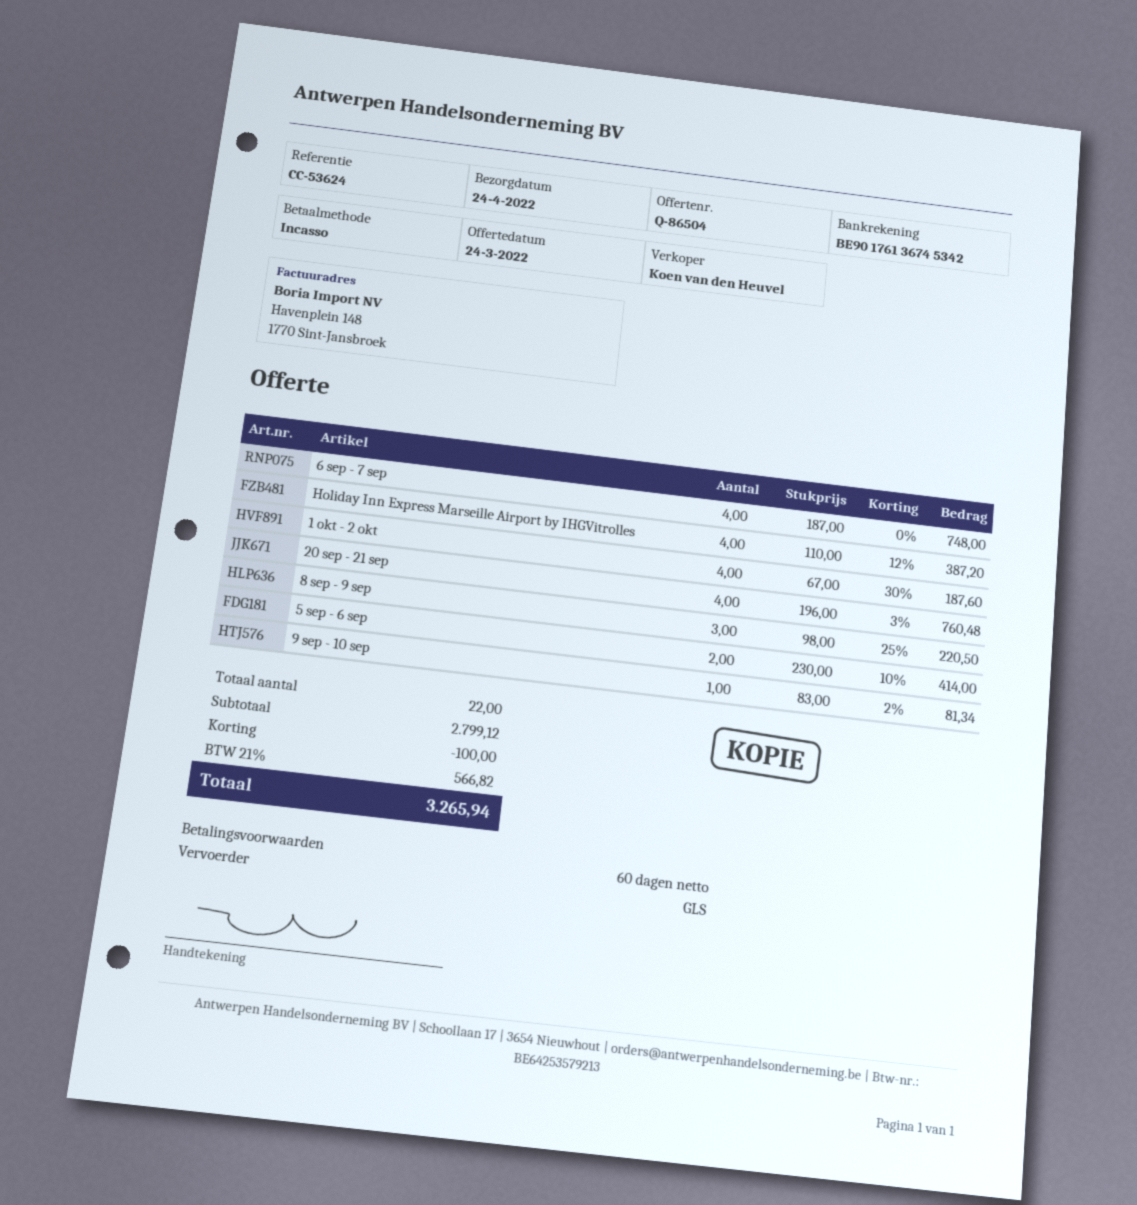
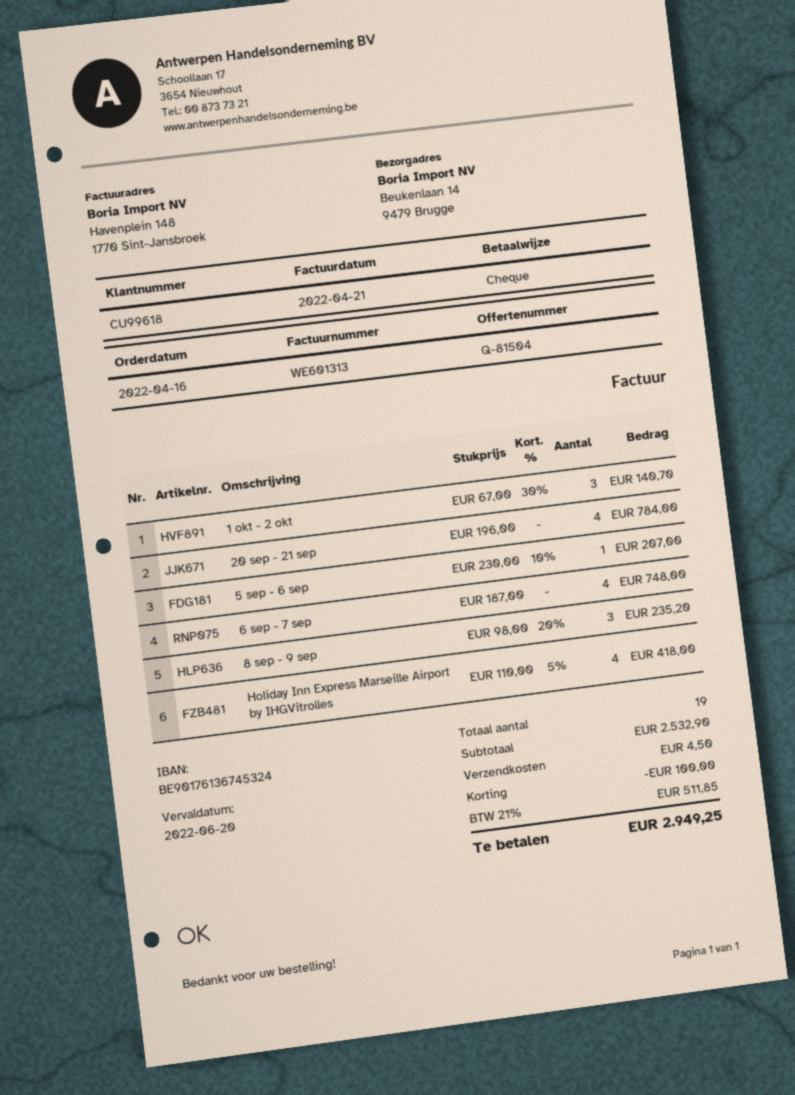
quote number: Q-86504 -> Q-81504
payment method: direct debit -> cheque
bank account: BE90176136745342 -> BE90176136745324
Holiday Inn Express Marseille Airport by IHGVitrolles: 4 x 110.00 - 12% = 387.20 -> 4 x 110.00 - 5% = 418.00
1 okt - 2 okt: 4 x 67.00 - 30% = 187.60 -> 3 x 67.00 - 30% = 140.70
20 sep - 21 sep: 4 x 196.00 - 3% = 760.48 -> 4 x 196.00 = 784.00
8 sep - 9 sep: 3 x 98.00 - 25% = 220.50 -> 3 x 98.00 - 20% = 235.20
5 sep - 6 sep: 2 x 230.00 - 10% = 414.00 -> 1 x 230.00 - 10% = 207.00
9 sep - 10 sep: 1 x 83.00 - 2% = 81.34 -> none
total quantity: 22 -> 19
subtotal: 2799.12 -> 2532.90
shipping: none -> 4.50
tax: 21% = 566.82 -> 21% = 511.85
total: 3265.94 -> 2949.25

